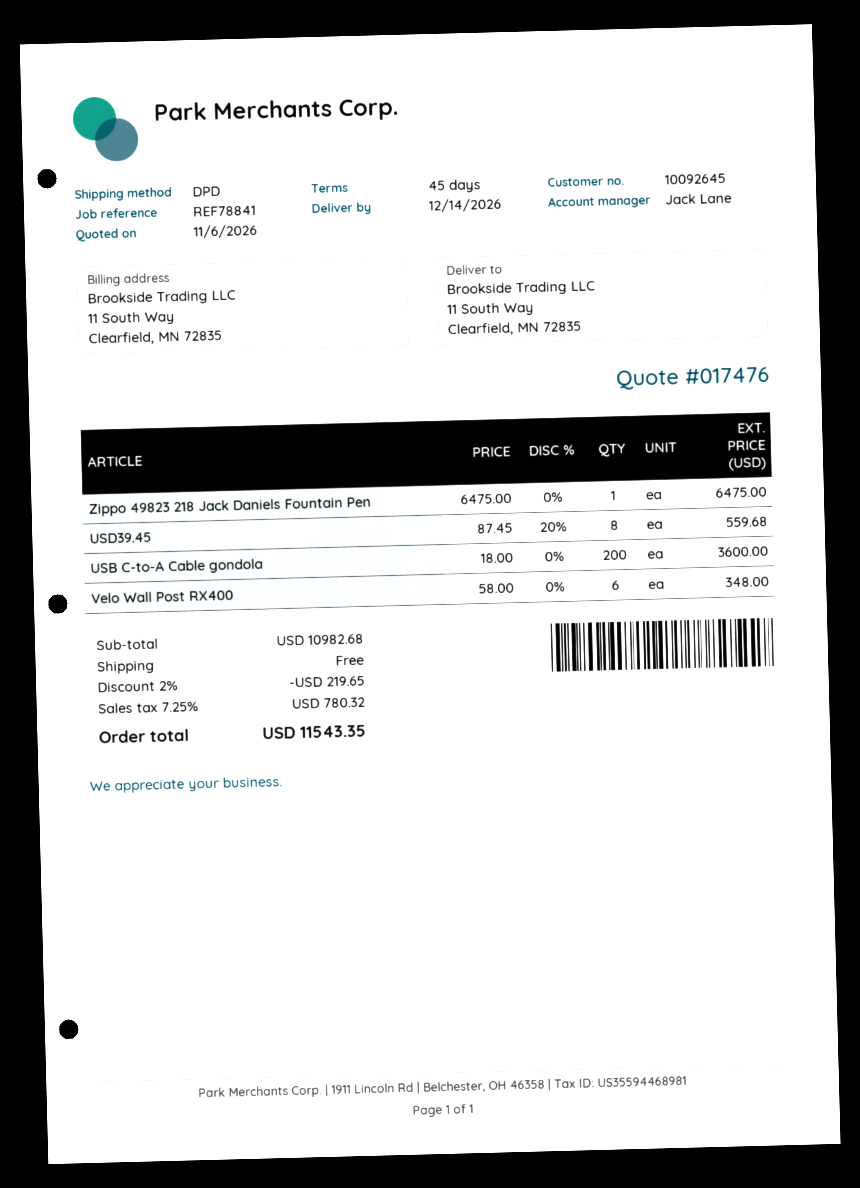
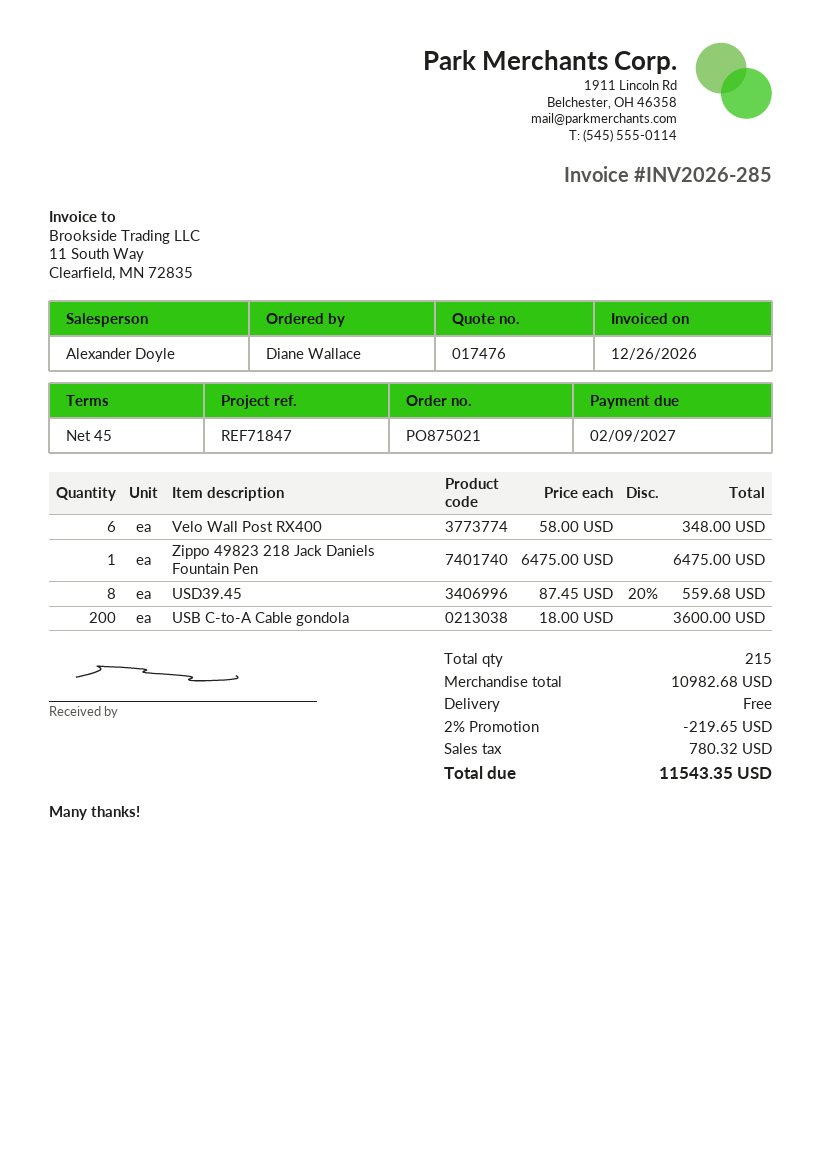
reference: REF78841 -> REF71847
sales rep: Jack Lane -> Alexander Doyle

